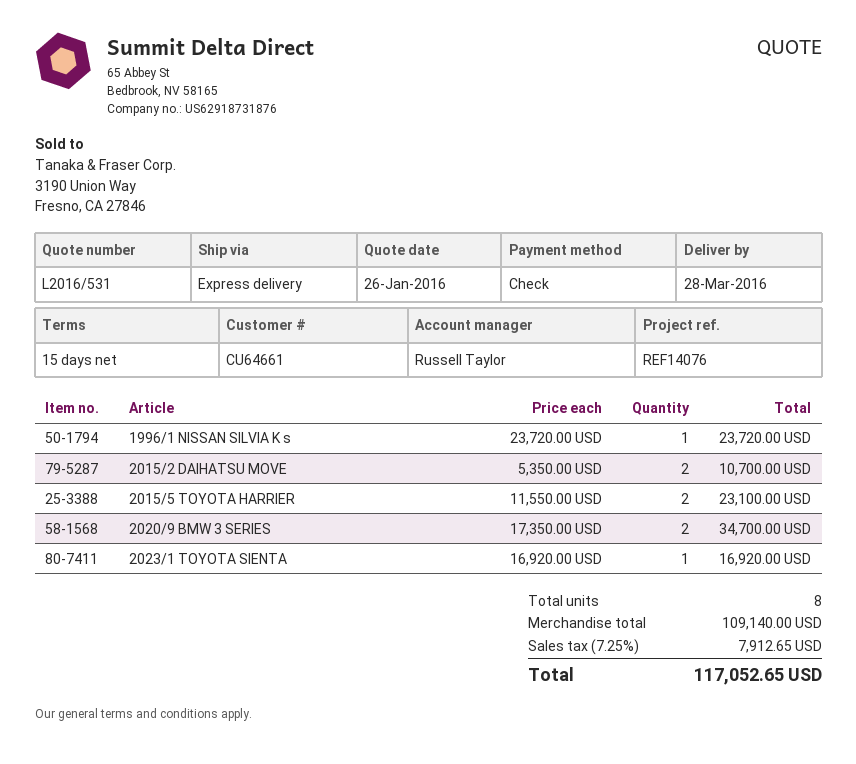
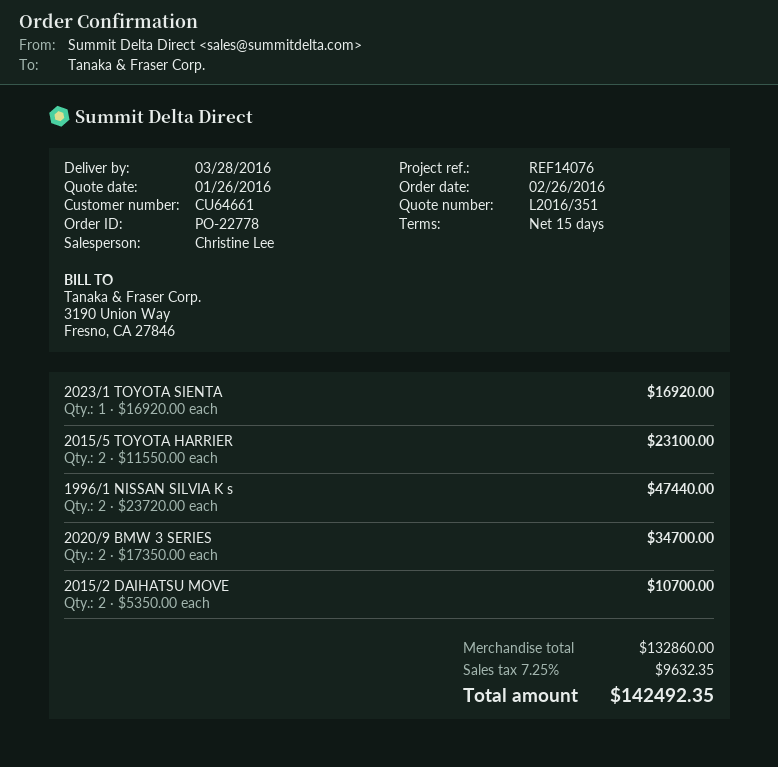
quote number: L2016/531 -> L2016/351
sales rep: Russell Taylor -> Christine Lee
1996/1 NISSAN SILVIA K s: 1 x 23720.00 = 23720.00 -> 2 x 23720.00 = 47440.00
subtotal: 109140.00 -> 132860.00
tax: 7.25% = 7912.65 -> 7.25% = 9632.35
total: 117052.65 -> 142492.35

